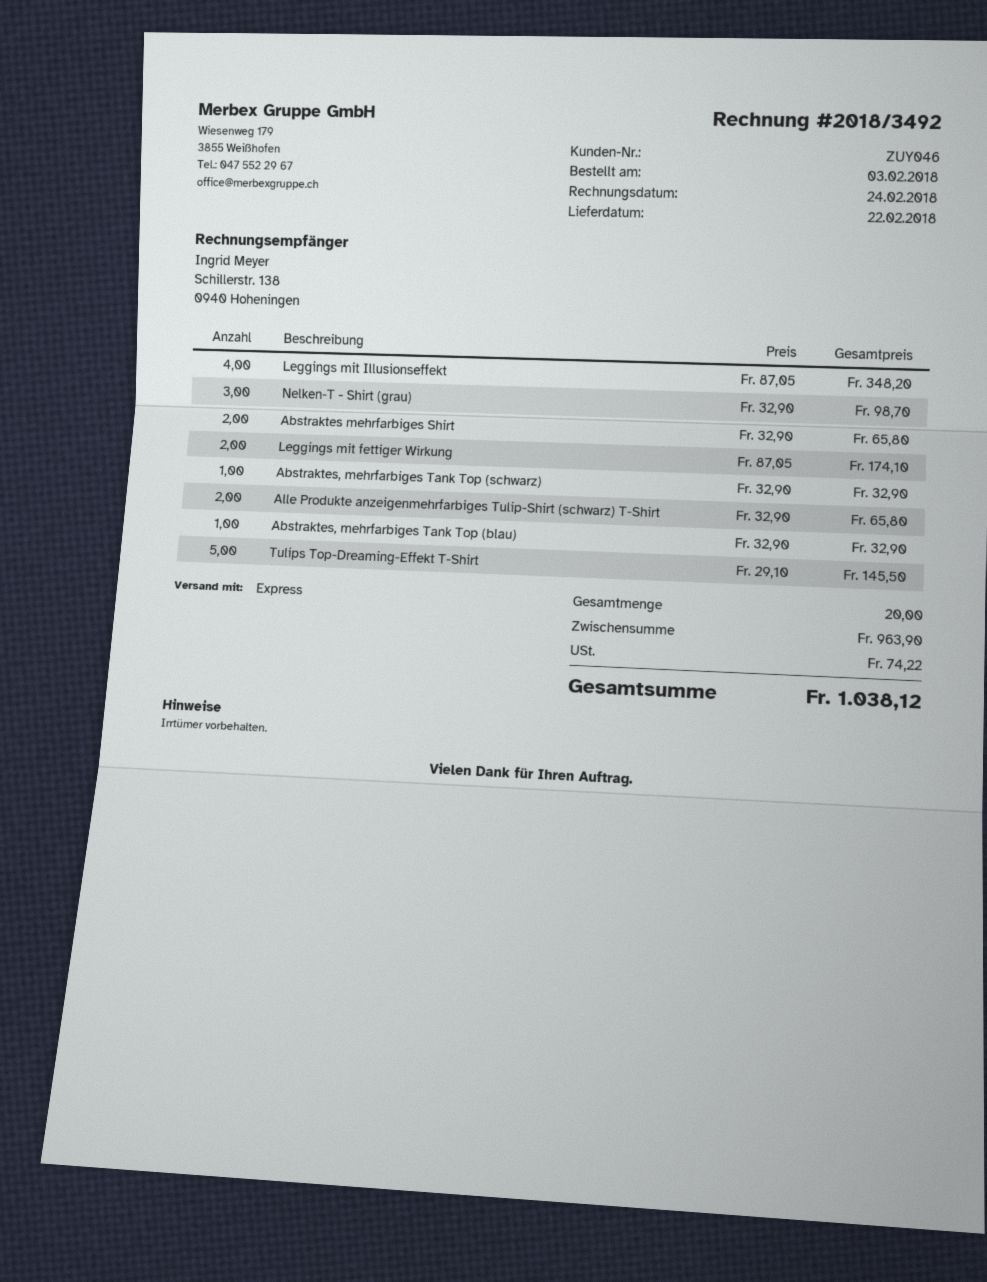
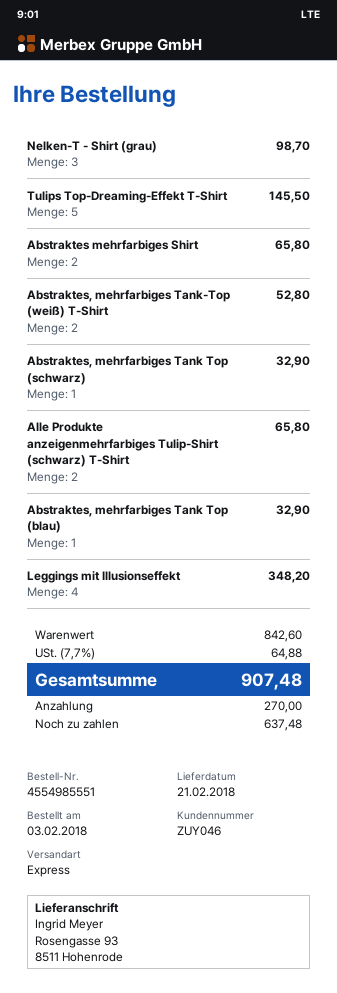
delivery date: 2018-02-22 -> 2018-02-21
Leggings mit fettiger Wirkung: 2 for 174.10 -> none
Abstraktes, mehrfarbiges Tank-Top (weiß) T-Shirt: none -> 2 for 52.80
subtotal: 963.90 -> 842.60
tax: 74.22 -> 64.88
total: 1038.12 -> 907.48

